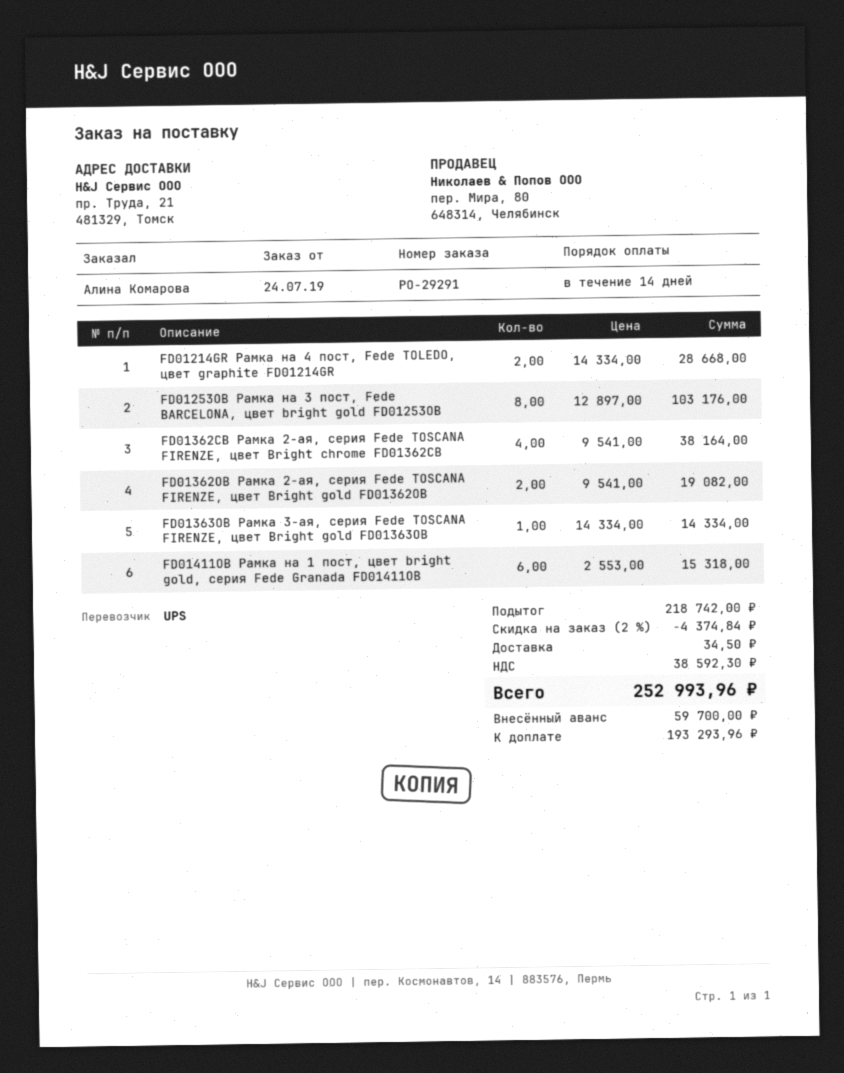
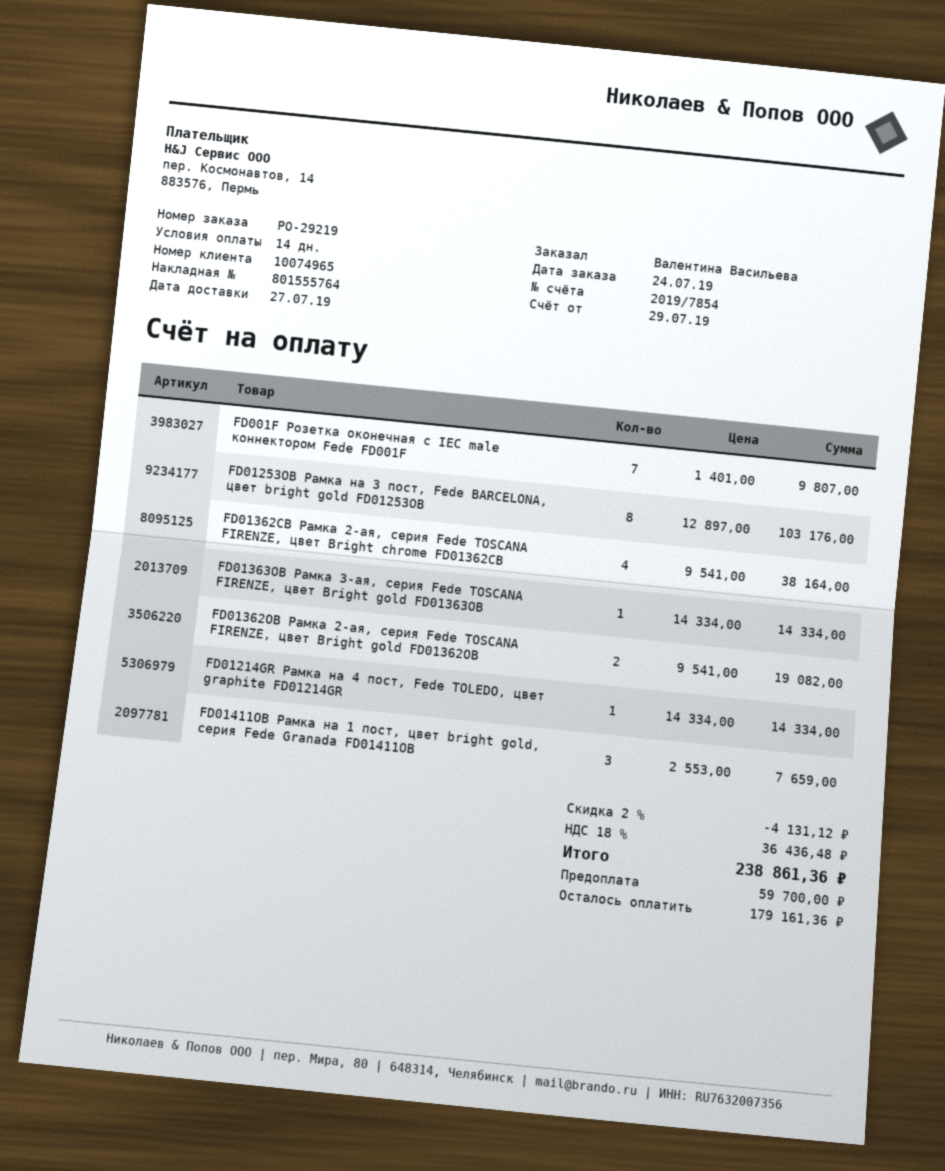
order number: PO-29291 -> PO-29219
ordered by: Алина Комарова -> Валентина Васильева
FD01214GR Рамка на 4 пост, Fede TOLEDO, цвет graphite FD01214GR: 2 x 14334.00 = 28668.00 -> 1 x 14334.00 = 14334.00
FD01411OB Рамка на 1 пост, цвет bright gold, серия Fede Granada FD01411OB: 6 x 2553.00 = 15318.00 -> 3 x 2553.00 = 7659.00
FD001F Розетка оконечная с IEC male коннектором Fede FD001F: none -> 7 x 1401.00 = 9807.00
discount: 2% = 4374.84 -> 2% = 4131.12
shipping: 34.50 -> none
tax: 38592.30 -> 36436.48
total: 252993.96 -> 238861.36
balance: 193293.96 -> 179161.36

